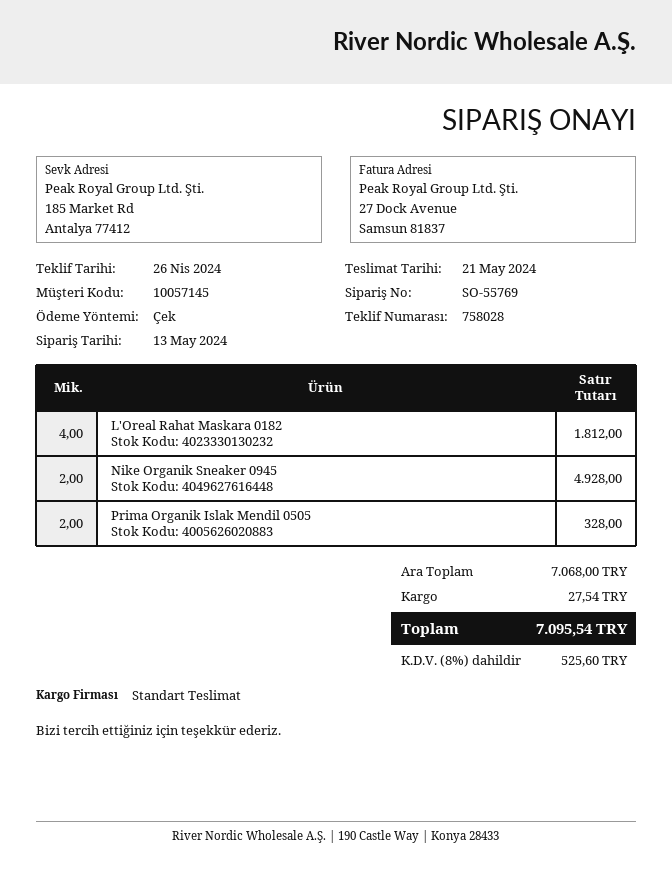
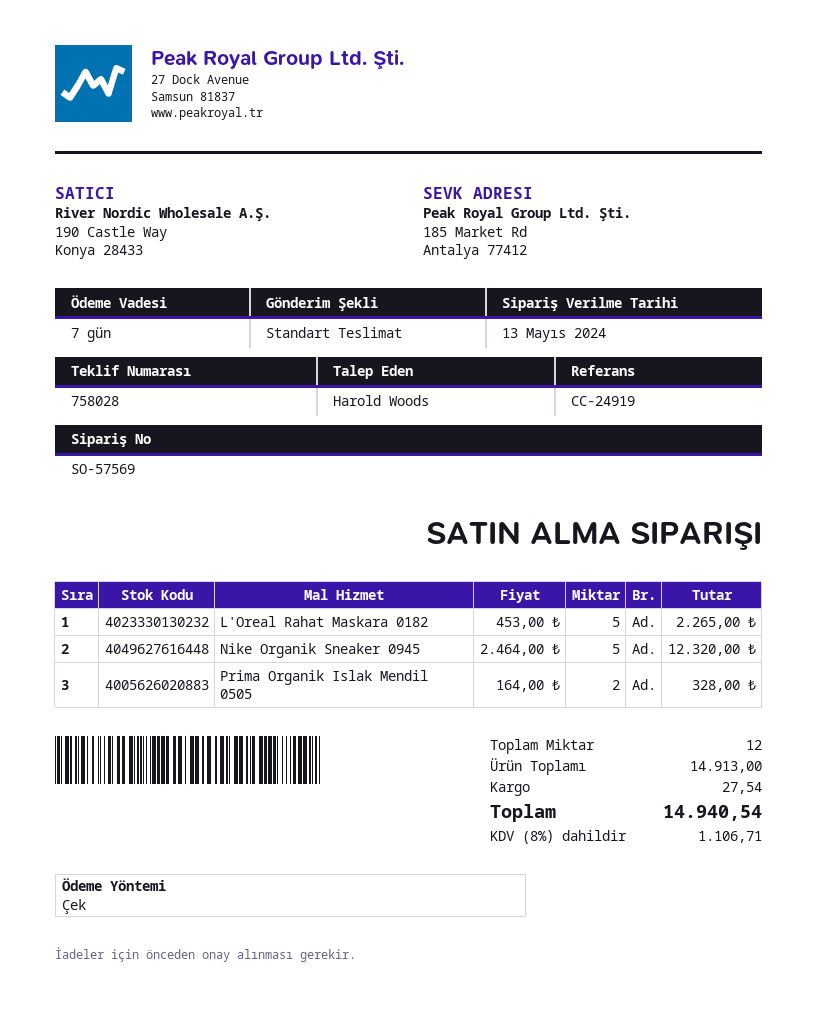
order number: SO-55769 -> SO-57569
L'Oreal Rahat Maskara 0182: 4 for 1812.00 -> 5 for 2265.00
Nike Organik Sneaker 0945: 2 for 4928.00 -> 5 for 12320.00
subtotal: 7068.00 -> 14913.00
tax: 8% = 525.60 -> 8% = 1106.71
total: 7095.54 -> 14940.54

